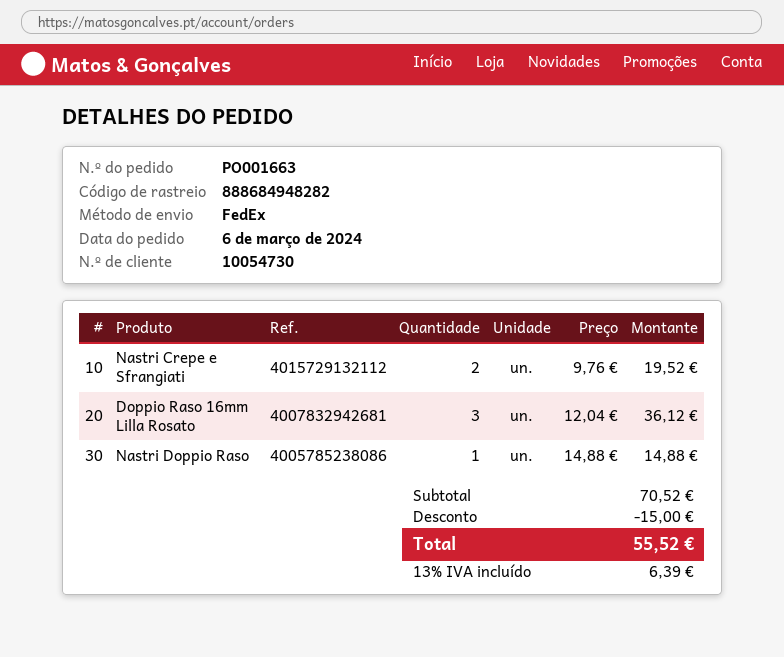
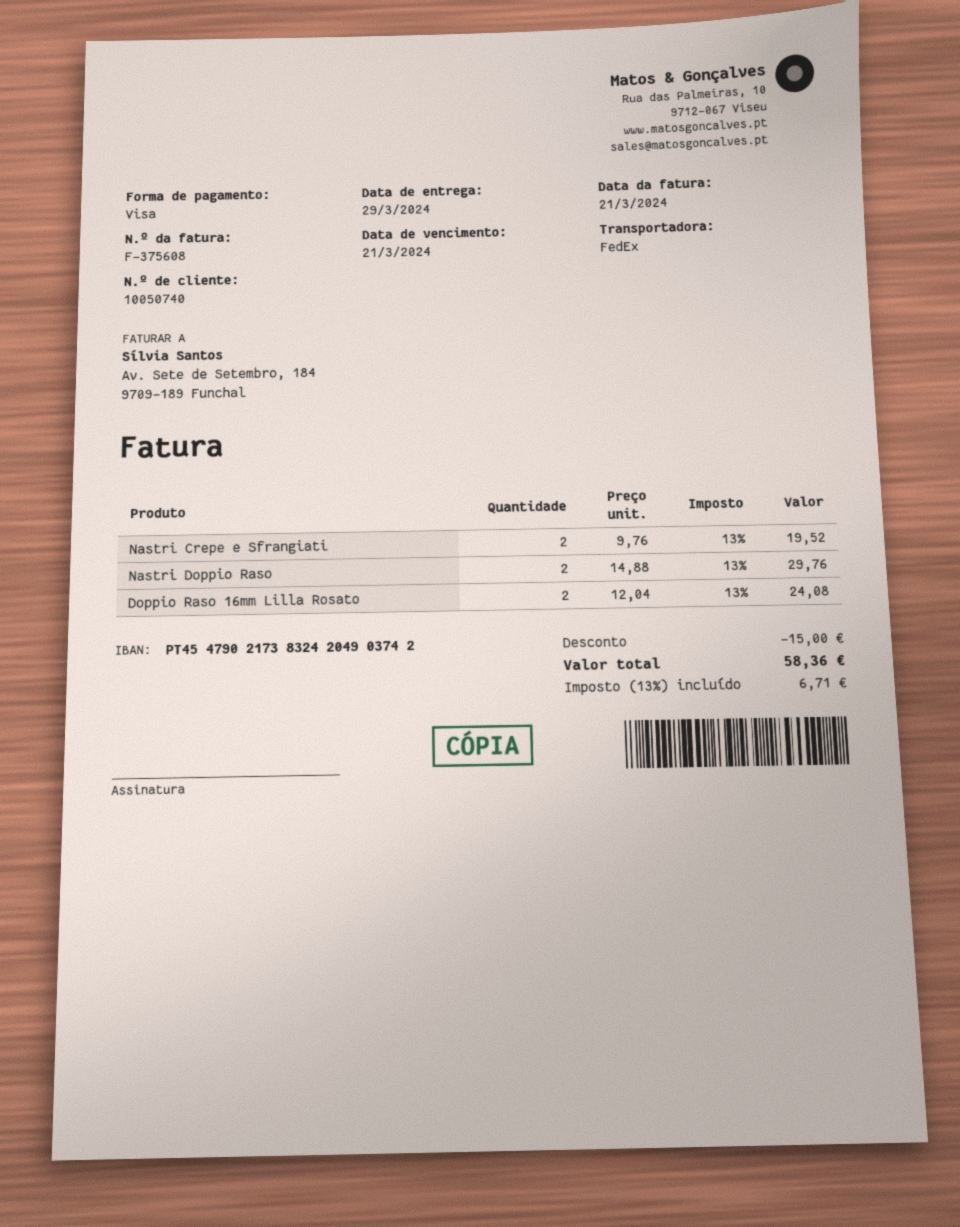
customer number: 10054730 -> 10050740
Doppio Raso 16mm Lilla Rosato: 3 x 12.04 = 36.12 -> 2 x 12.04 = 24.08
Nastri Doppio Raso: 1 x 14.88 = 14.88 -> 2 x 14.88 = 29.76
tax: 13% = 6.39 -> 13% = 6.71
total: 55.52 -> 58.36

